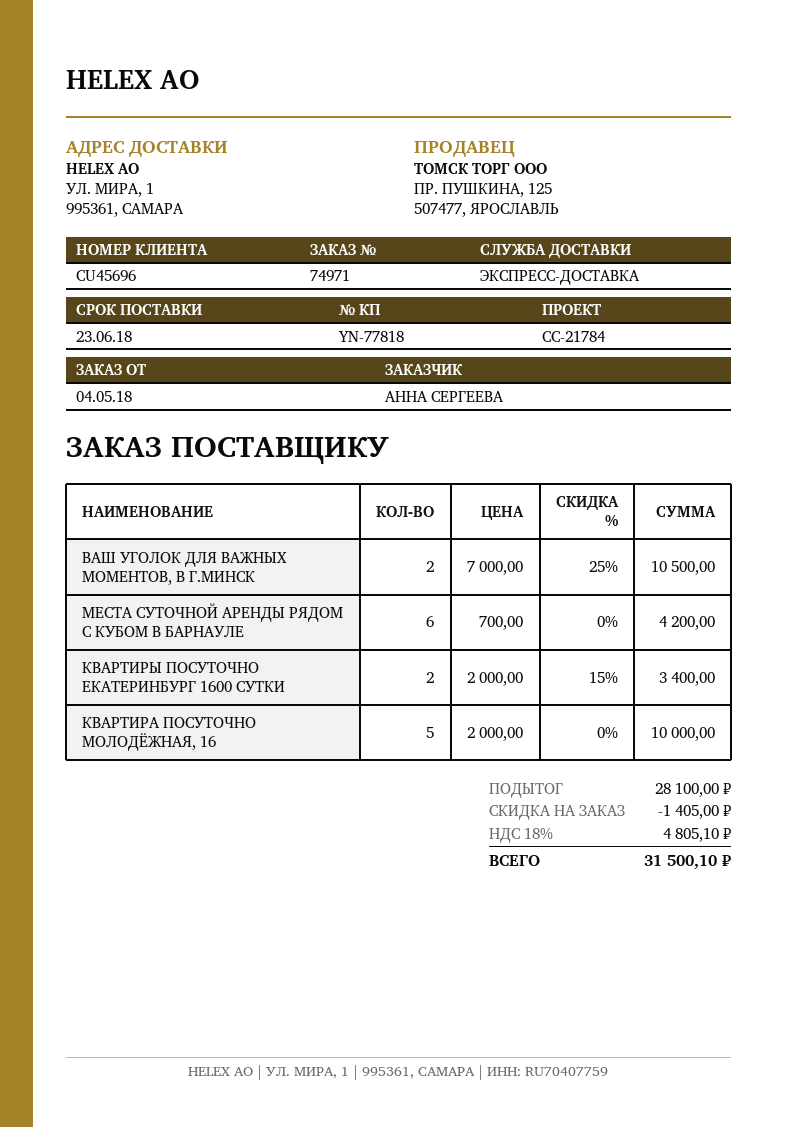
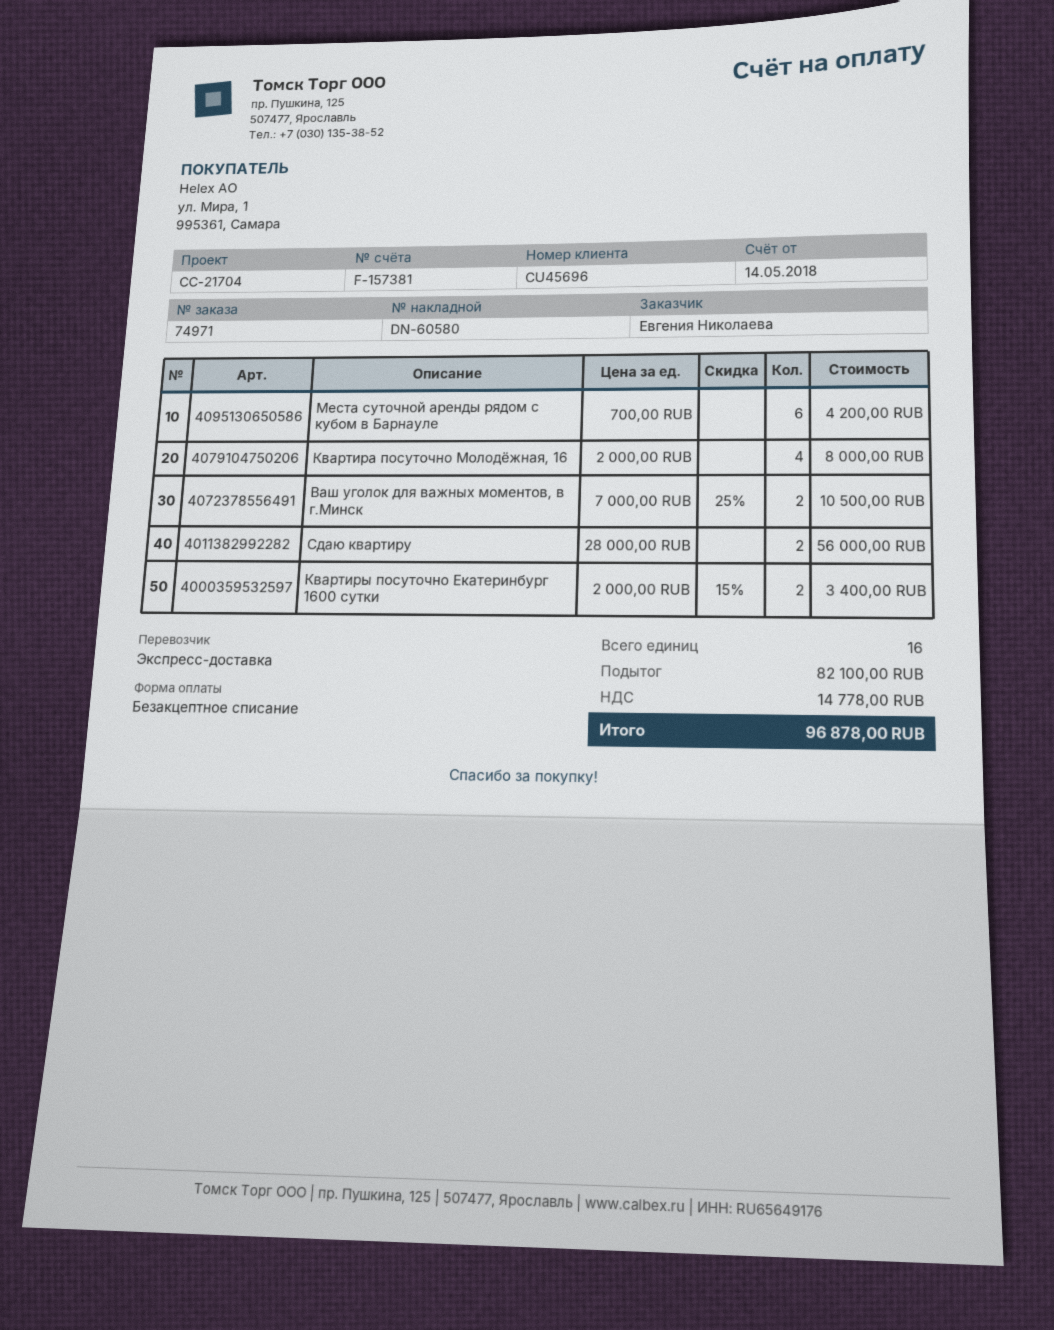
reference: CC-21784 -> CC-21704
ordered by: АННА СЕРГЕЕВА -> Евгения Николаева
КВАРТИРА ПОСУТОЧНО МОЛОДЁЖНАЯ, 16: 5 x 2000.00 = 10000.00 -> 4 x 2000.00 = 8000.00
Сдаю квартиру: none -> 2 x 28000.00 = 56000.00
subtotal: 28100.00 -> 82100.00
discount: 1405.00 -> none
tax: 4805.10 -> 14778.00
total: 31500.10 -> 96878.00

